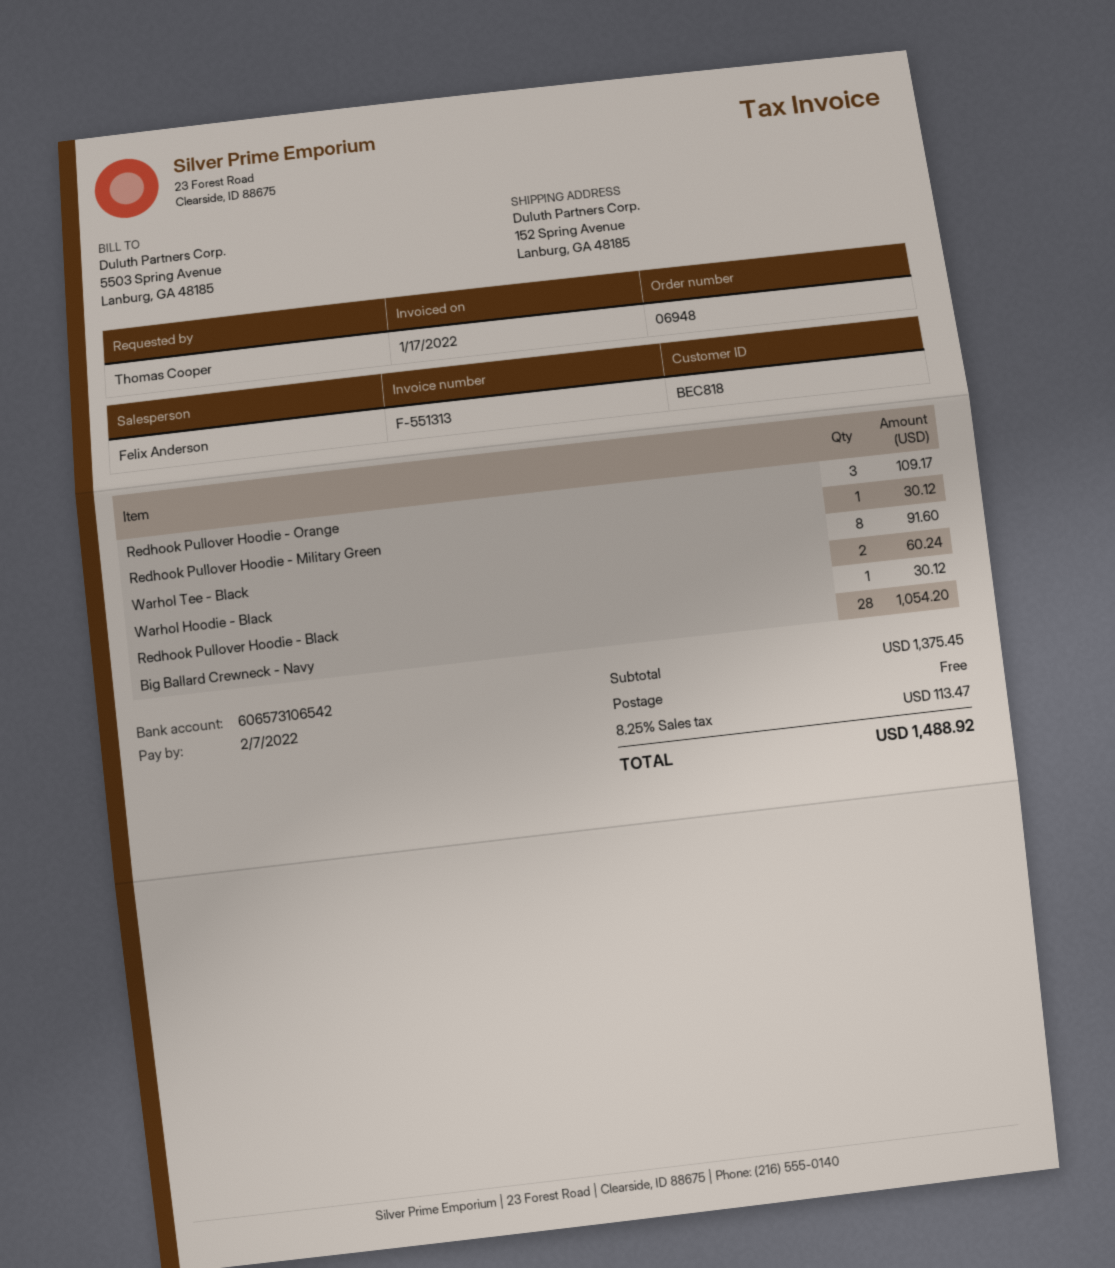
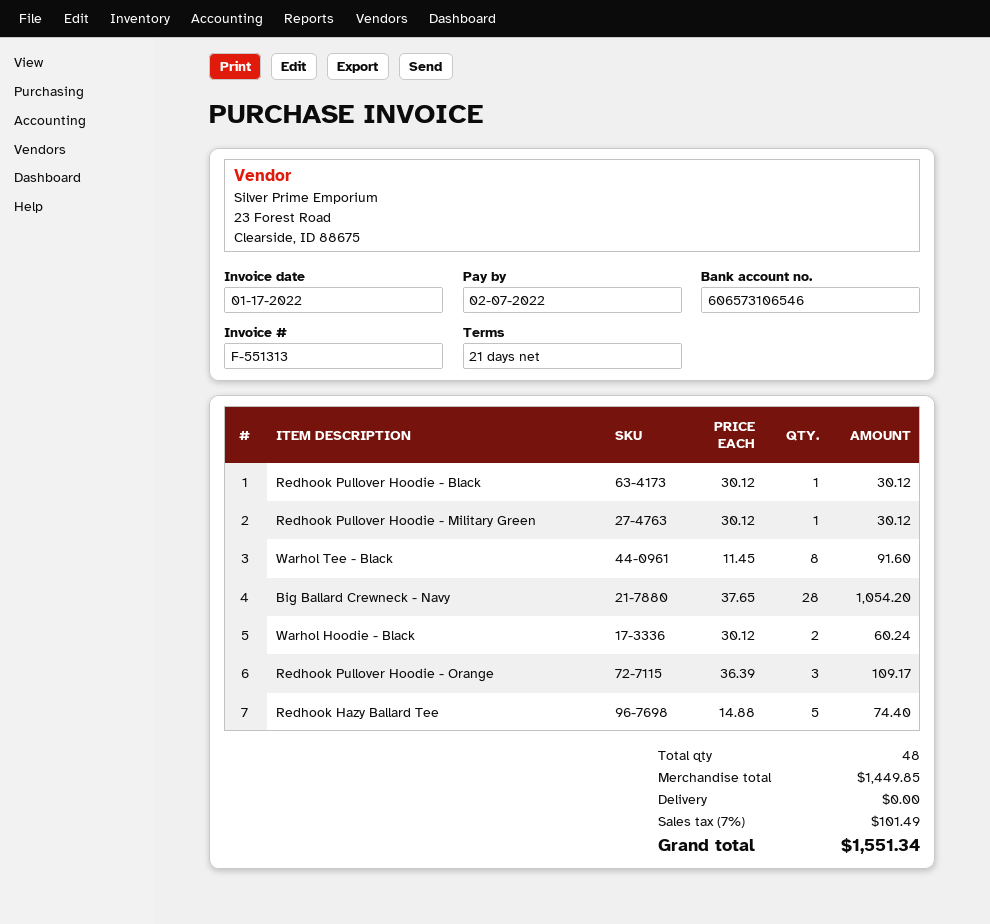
bank account: 606573106542 -> 606573106546
Redhook Hazy Ballard Tee: none -> 5 for 74.40
subtotal: 1375.45 -> 1449.85
tax: 8.25% = 113.47 -> 7% = 101.49
total: 1488.92 -> 1551.34

